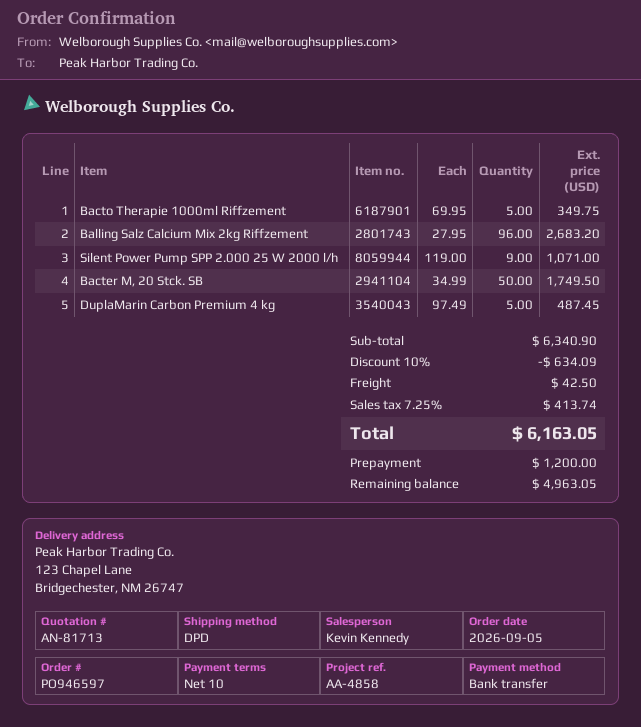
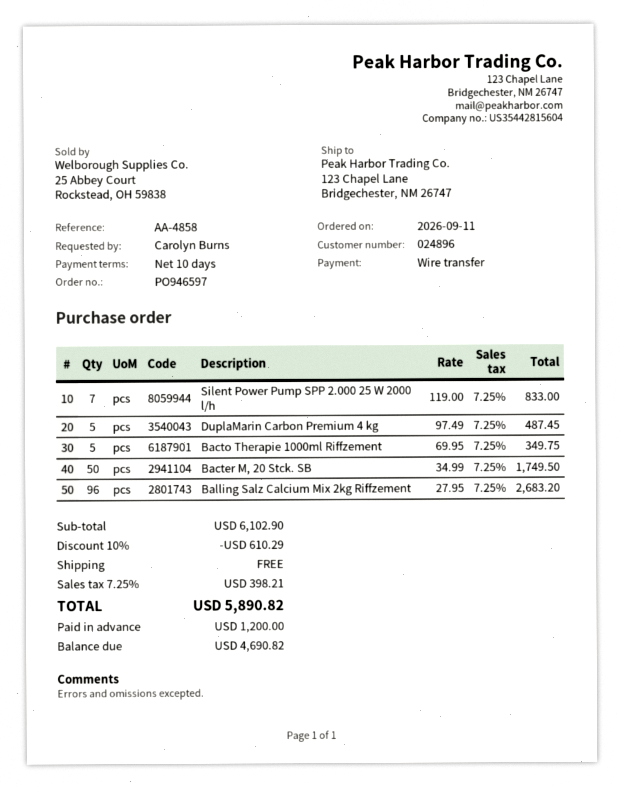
order date: 2026-09-05 -> 2026-09-11
Silent Power Pump SPP 2.000 25 W 2000 l/h: 9 x 119.00 = 1071.00 -> 7 x 119.00 = 833.00
subtotal: 6340.90 -> 6102.90
discount: 10% = 634.09 -> 10% = 610.29
shipping: 42.50 -> 0.00
tax: 7.25% = 413.74 -> 7.25% = 398.21
total: 6163.05 -> 5890.82
balance: 4963.05 -> 4690.82

